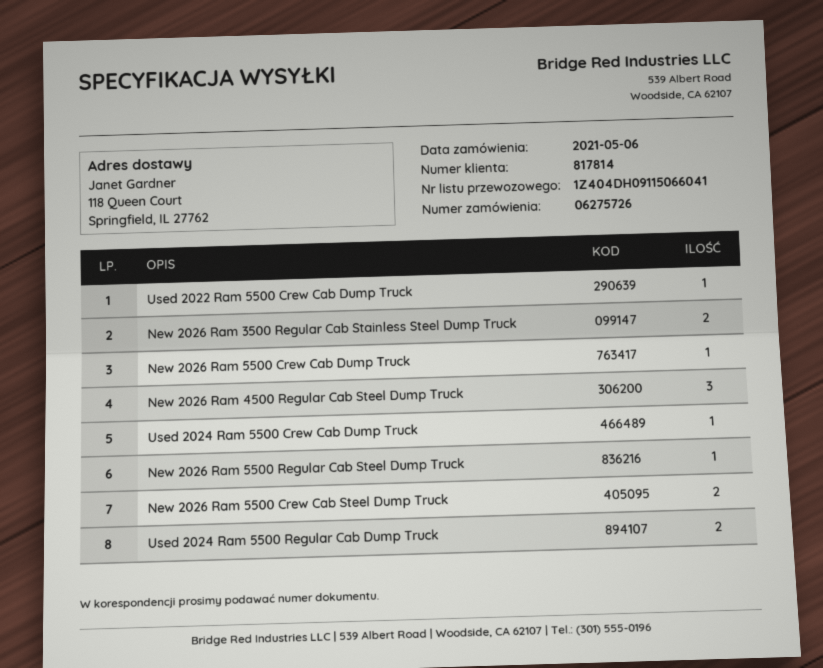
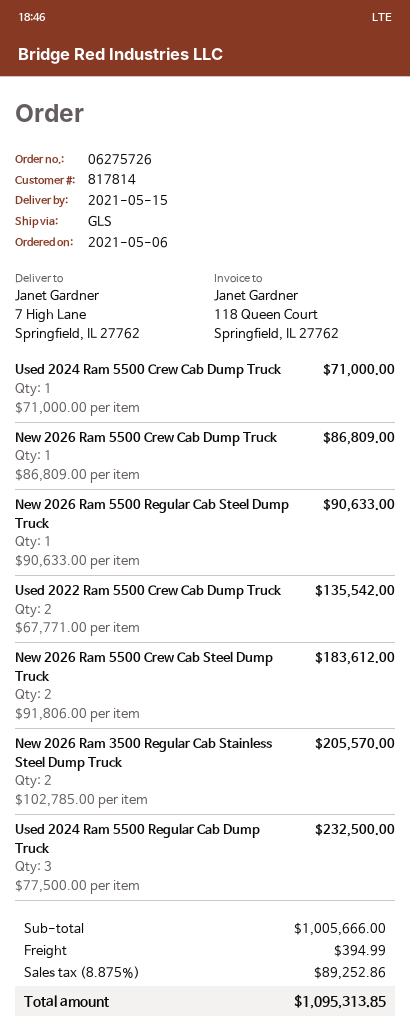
ship to: 118 Queen Court, Springfield, IL 27762 -> 7 High Lane, Springfield, IL 27762
Used 2022 Ram 5500 Crew Cab Dump Truck: 1 -> 2
New 2026 Ram 4500 Regular Cab Steel Dump Truck: 3 -> none
Used 2024 Ram 5500 Regular Cab Dump Truck: 2 -> 3

